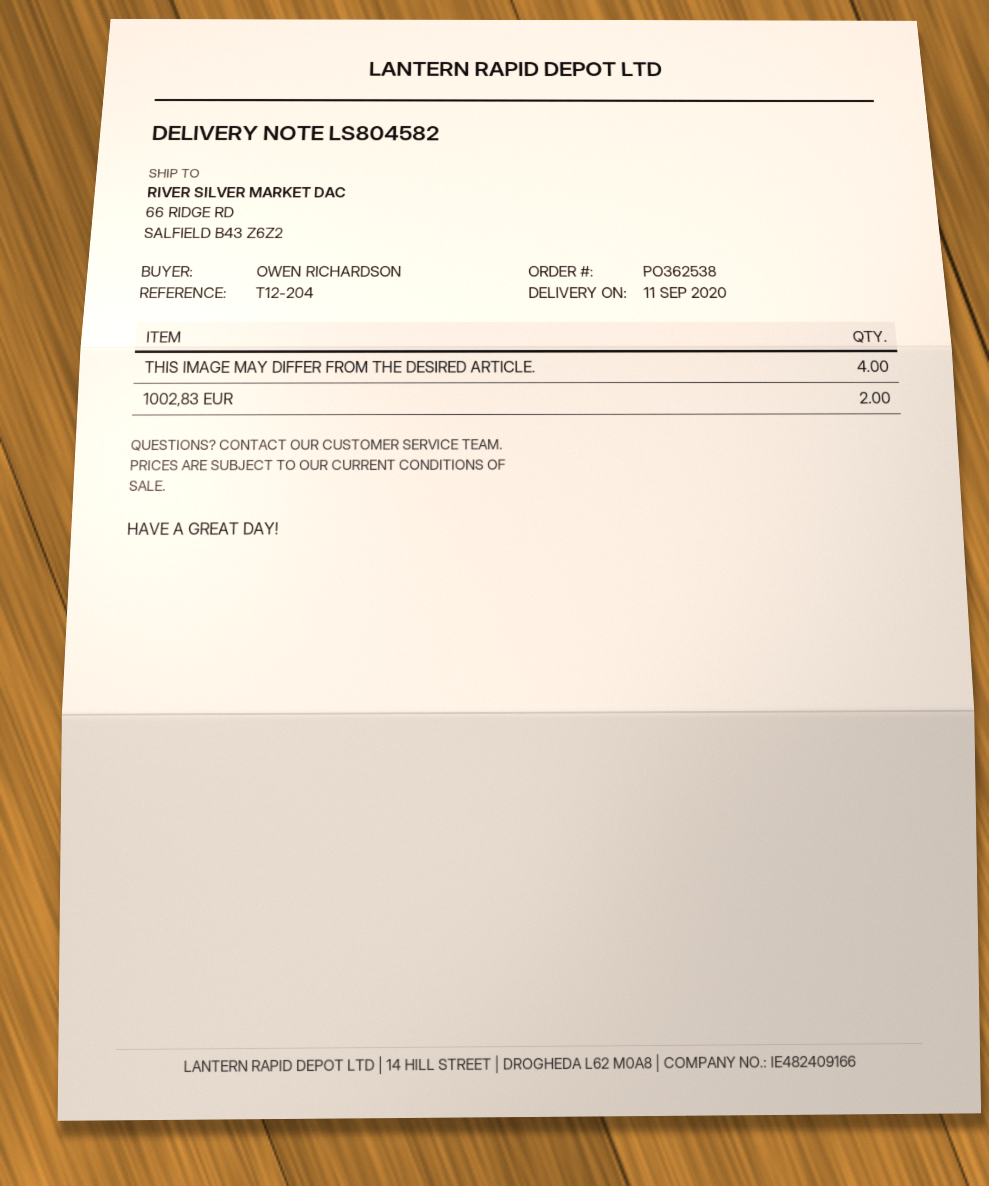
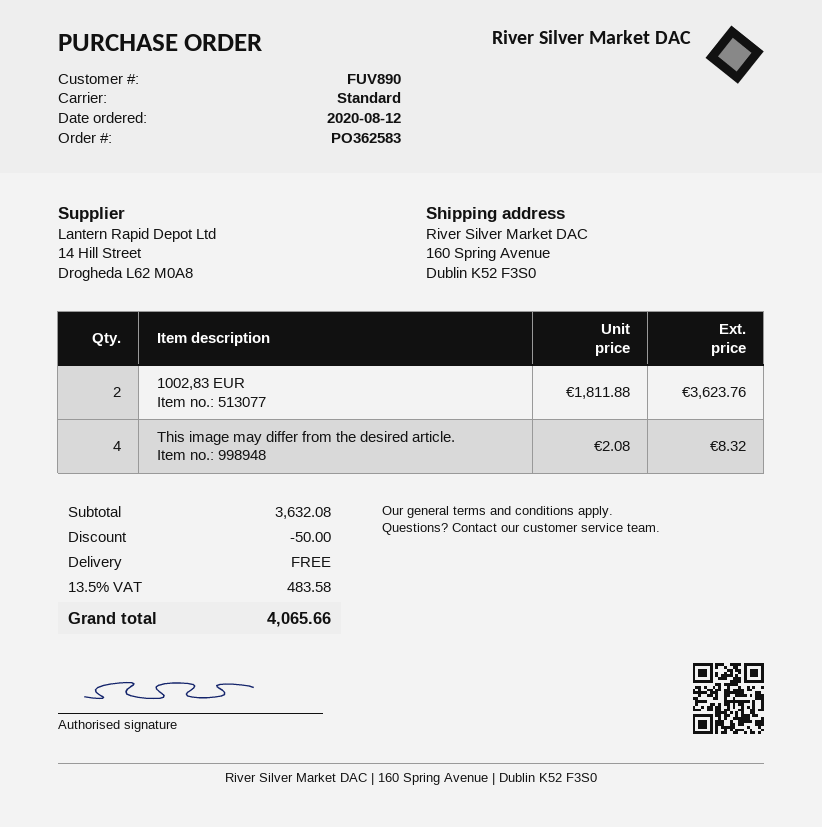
order number: PO362538 -> PO362583
ship to: 66 RIDGE RD, SALFIELD B43 Z6Z2 -> 160 Spring Avenue, Dublin K52 F3S0

